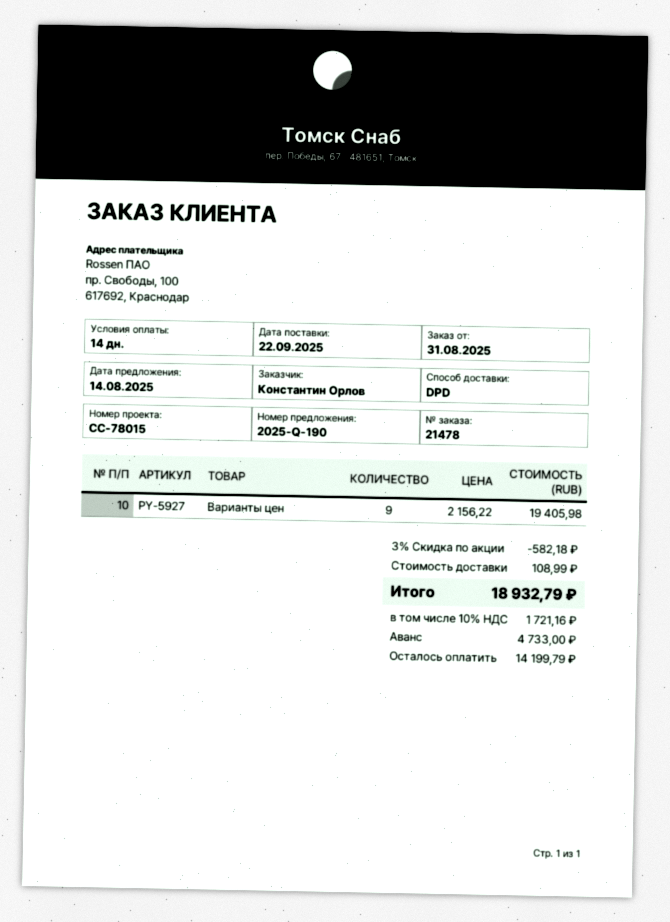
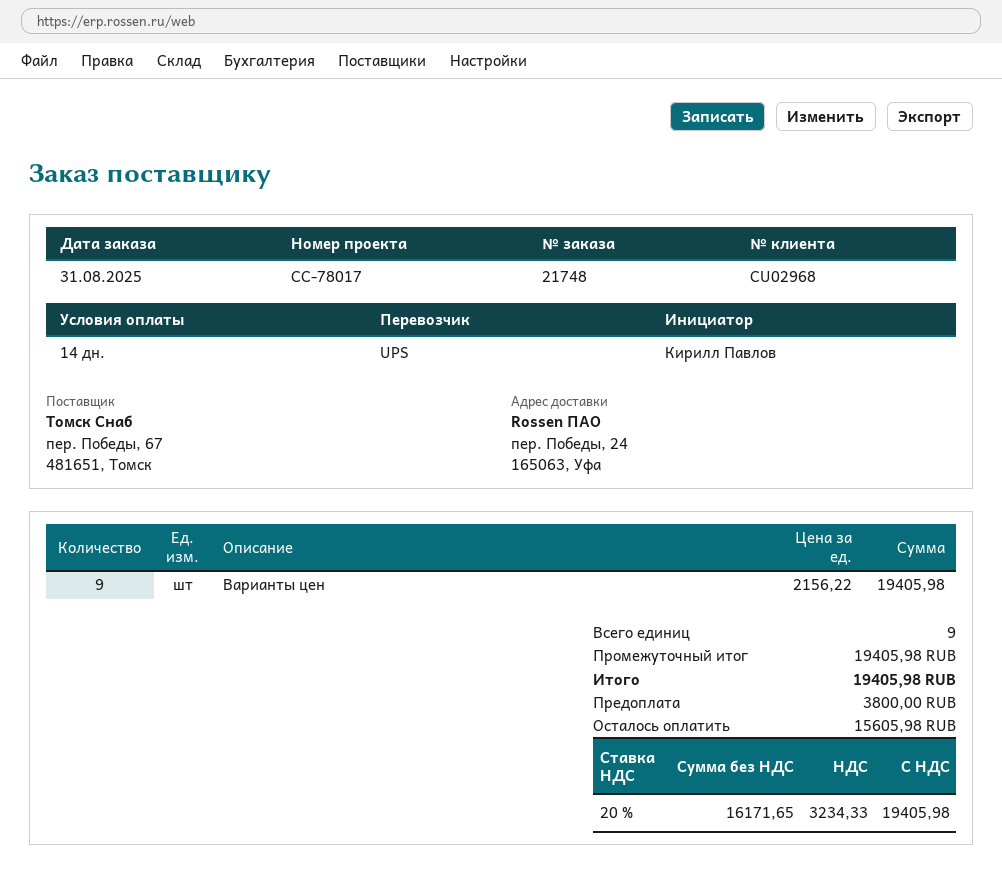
order number: 21478 -> 21748
reference: CC-78015 -> CC-78017
ordered by: Константин Орлов -> Кирилл Павлов
shipping method: DPD -> UPS
discount: 3% = 582.18 -> none
shipping: 108.99 -> none
tax: 10% = 1721.16 -> 20% = 3234.33
total: 18932.79 -> 19405.98
deposit: 4733.00 -> 3800.00
balance: 14199.79 -> 15605.98

